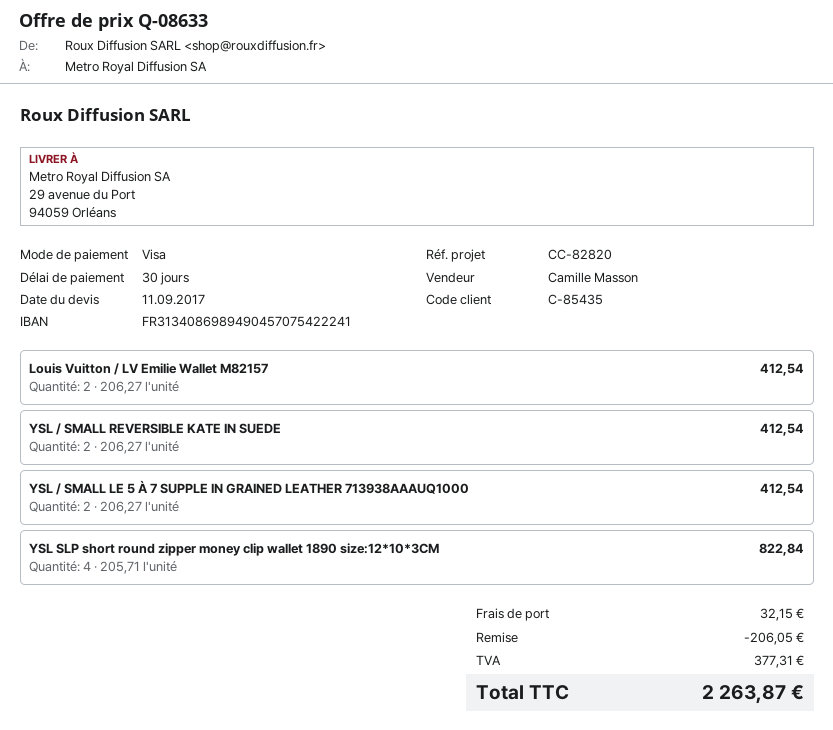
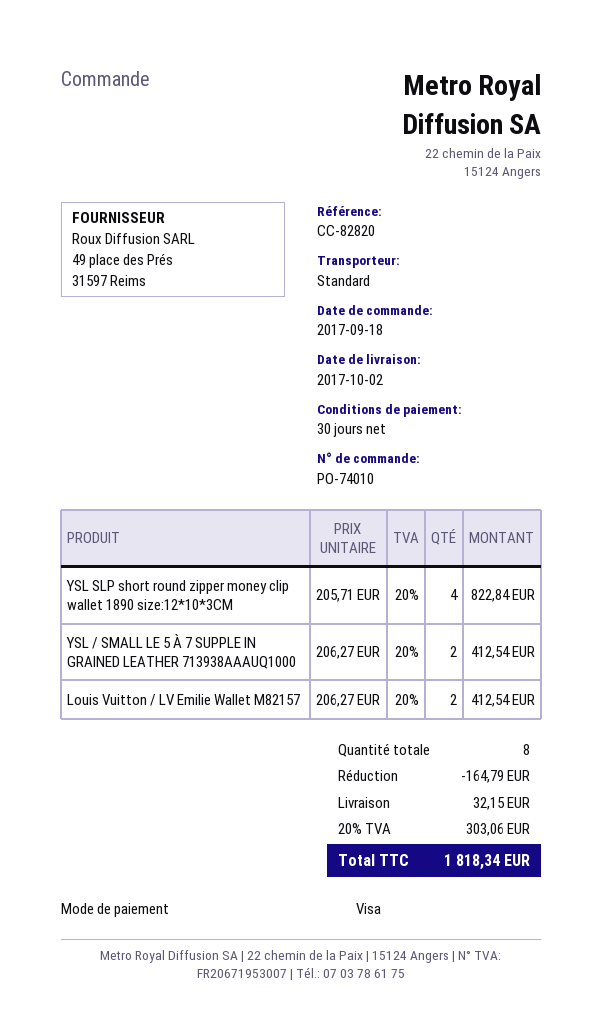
YSL / SMALL REVERSIBLE KATE IN SUEDE: 2 x 206.27 = 412.54 -> none
discount: 206.05 -> 164.79
tax: 377.31 -> 303.06
total: 2263.87 -> 1818.34

